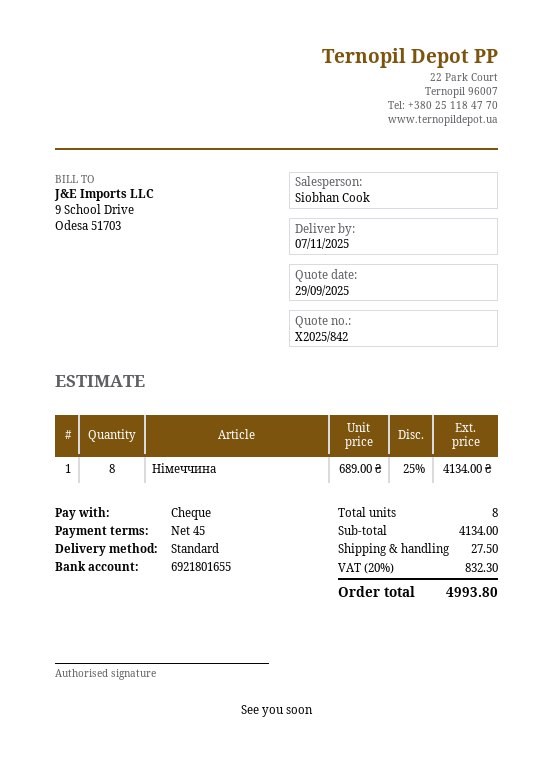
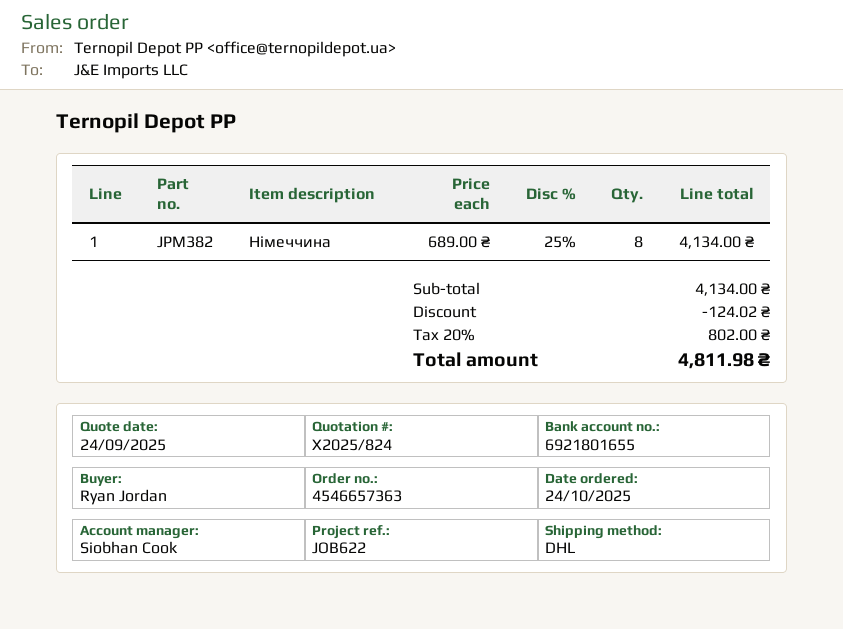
quote number: X2025/842 -> X2025/824
quote date: 2025-09-29 -> 2025-09-24
shipping method: standard -> DHL
discount: none -> 124.02
shipping: 27.50 -> none
tax: 20% = 832.30 -> 20% = 802.00
total: 4993.80 -> 4811.98

